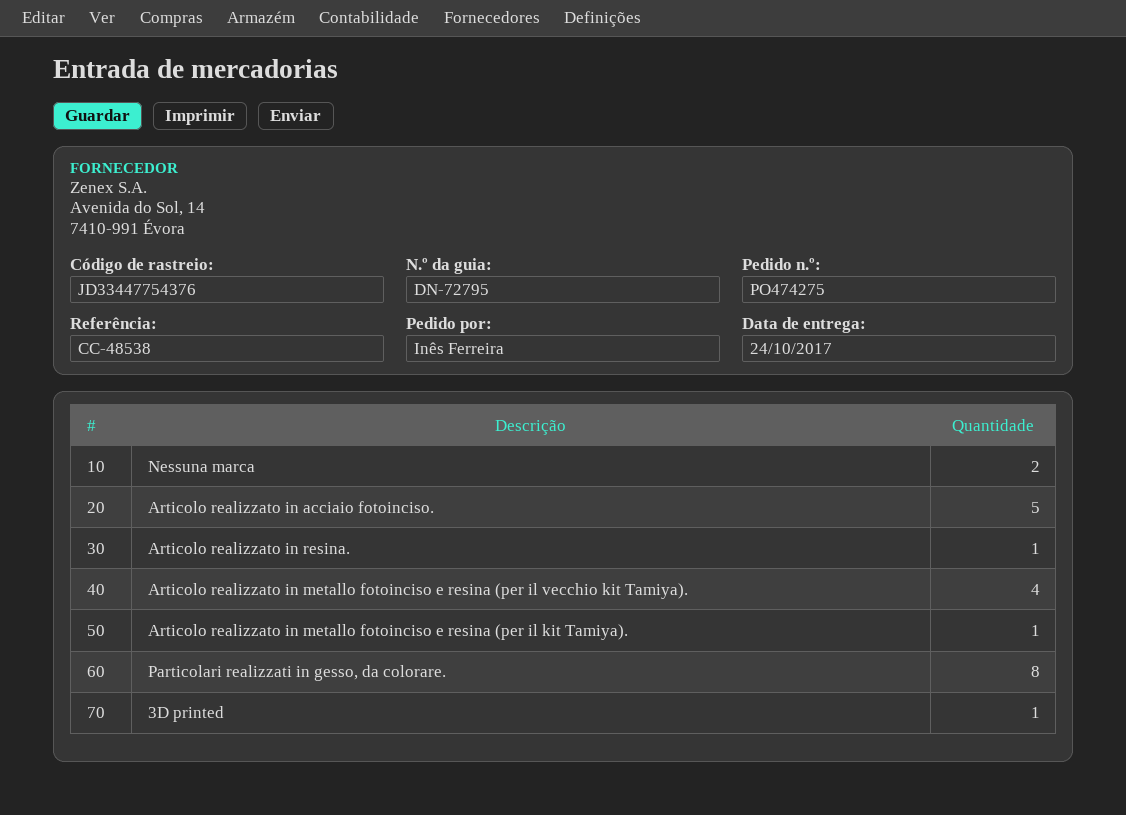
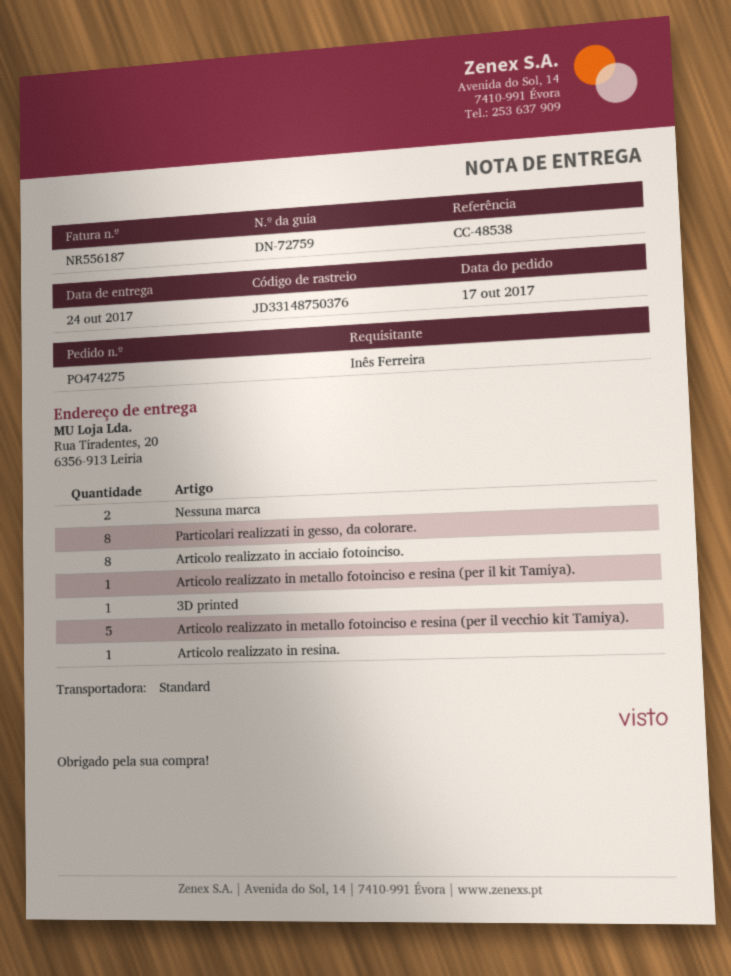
delivery note number: DN-72795 -> DN-72759
tracking number: JD33447754376 -> JD33148750376
Articolo realizzato in acciaio fotoinciso.: 5 -> 8
Articolo realizzato in metallo fotoinciso e resina (per il vecchio kit Tamiya).: 4 -> 5

